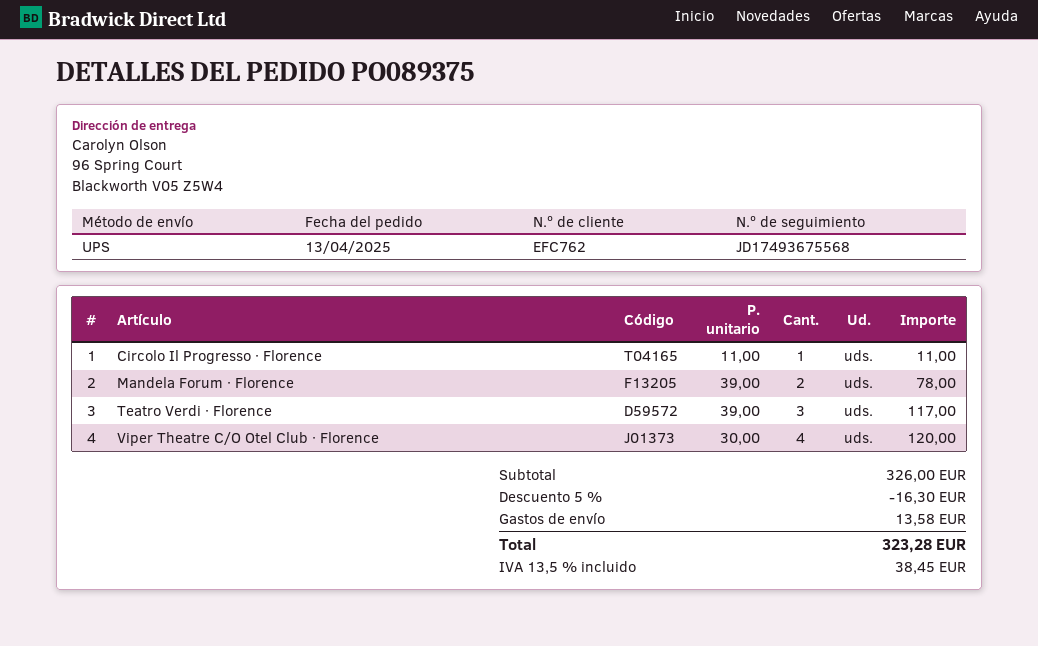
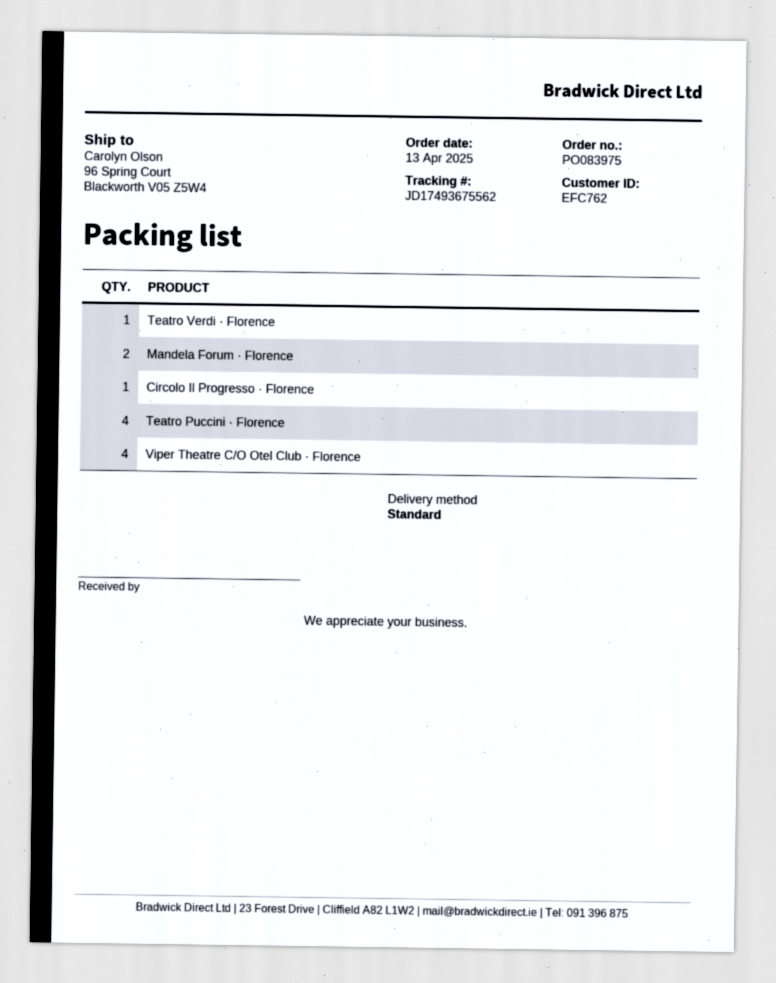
order number: PO089375 -> PO083975
shipping method: UPS -> standard
tracking number: JD17493675568 -> JD17493675562
Teatro Verdi · Florence: 3 -> 1
Teatro Puccini · Florence: none -> 4

